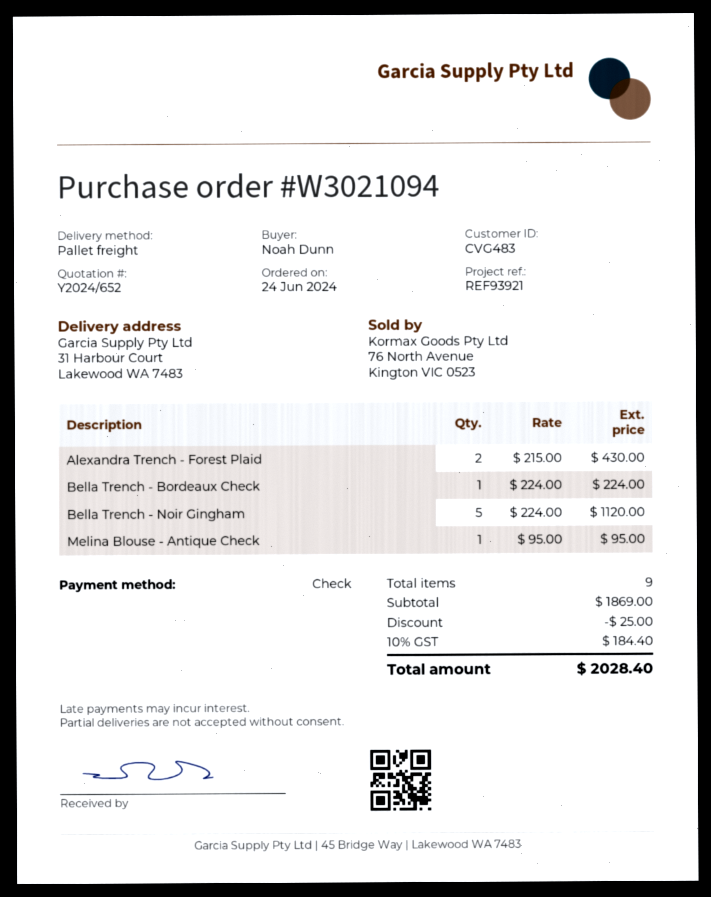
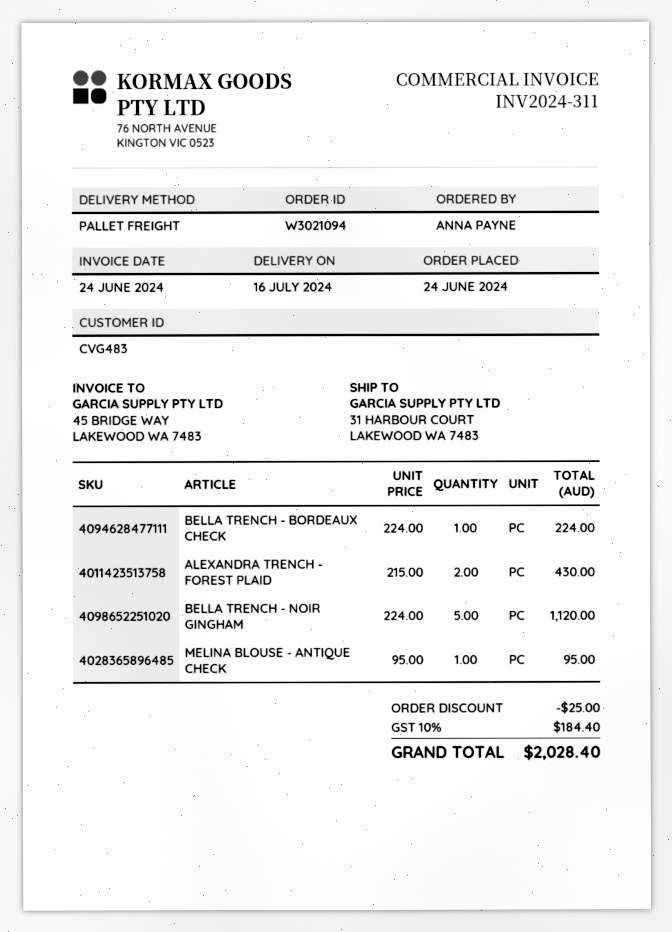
ordered by: Noah Dunn -> ANNA PAYNE

